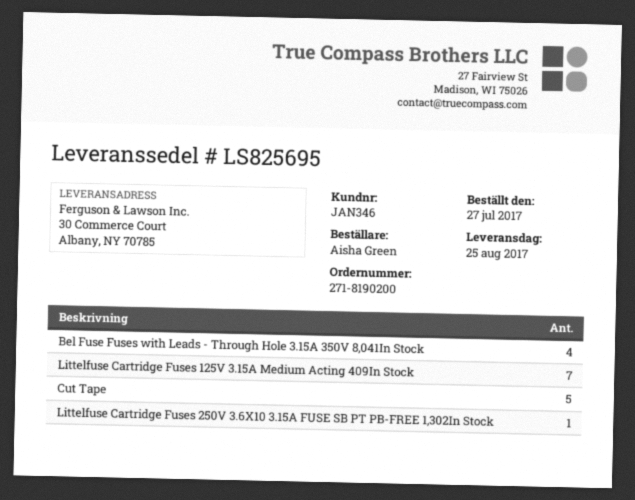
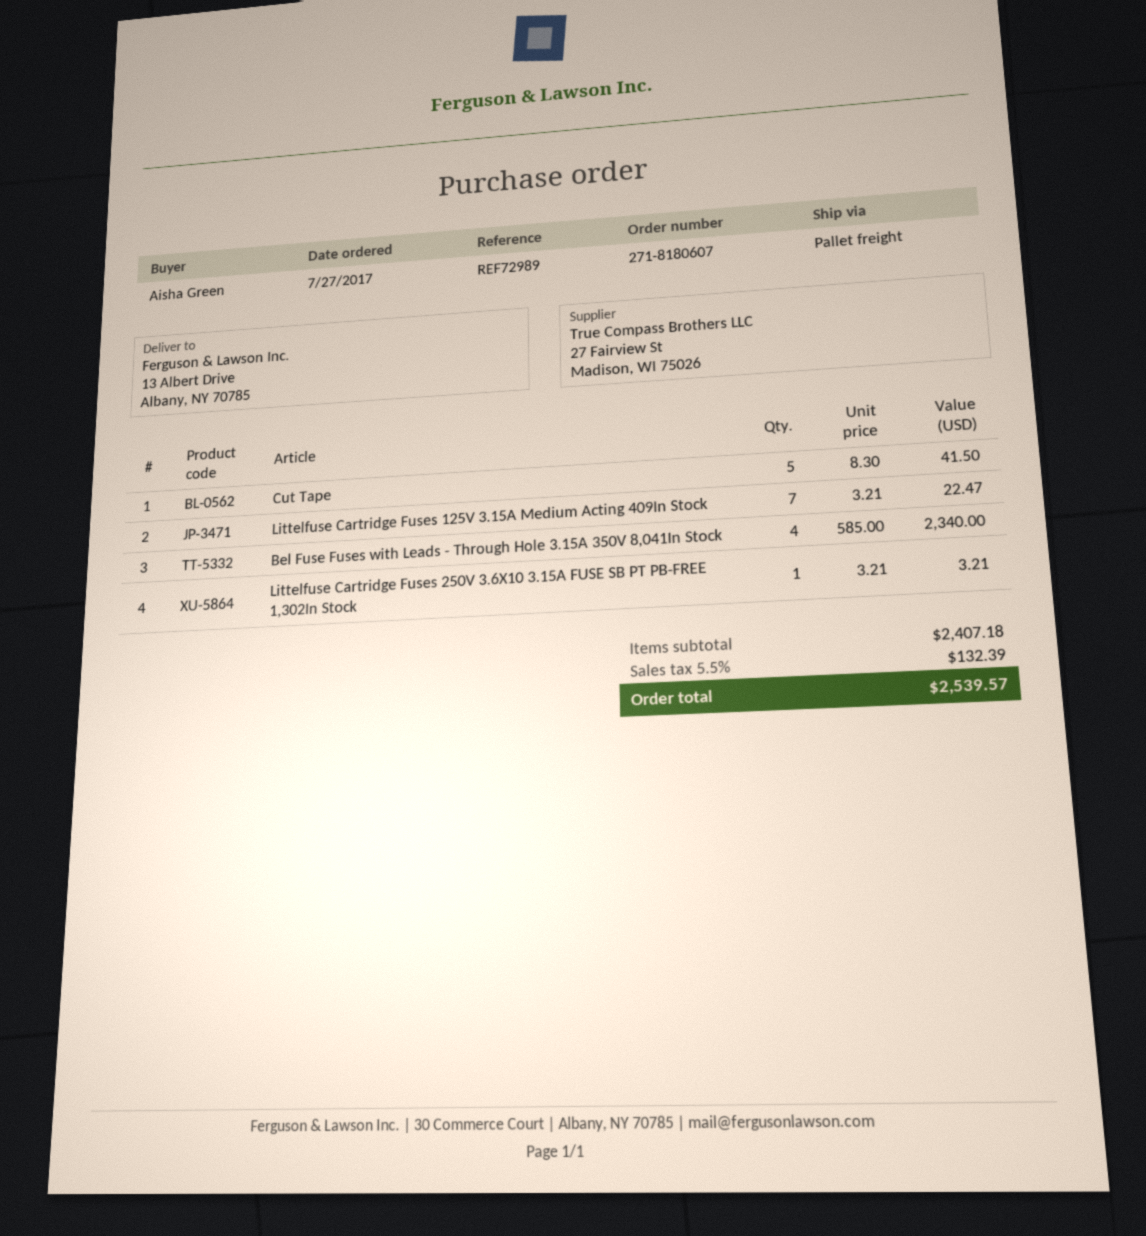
order number: 271-8190200 -> 271-8180607
ship to: 30 Commerce Court, Albany, NY 70785 -> 13 Albert Drive, Albany, NY 70785

